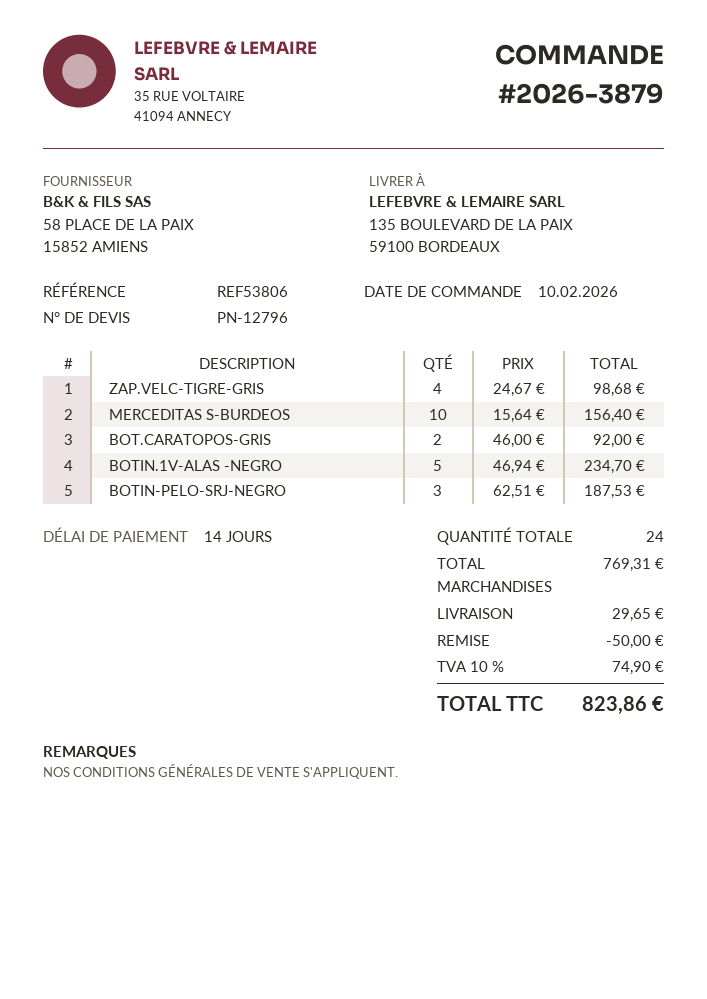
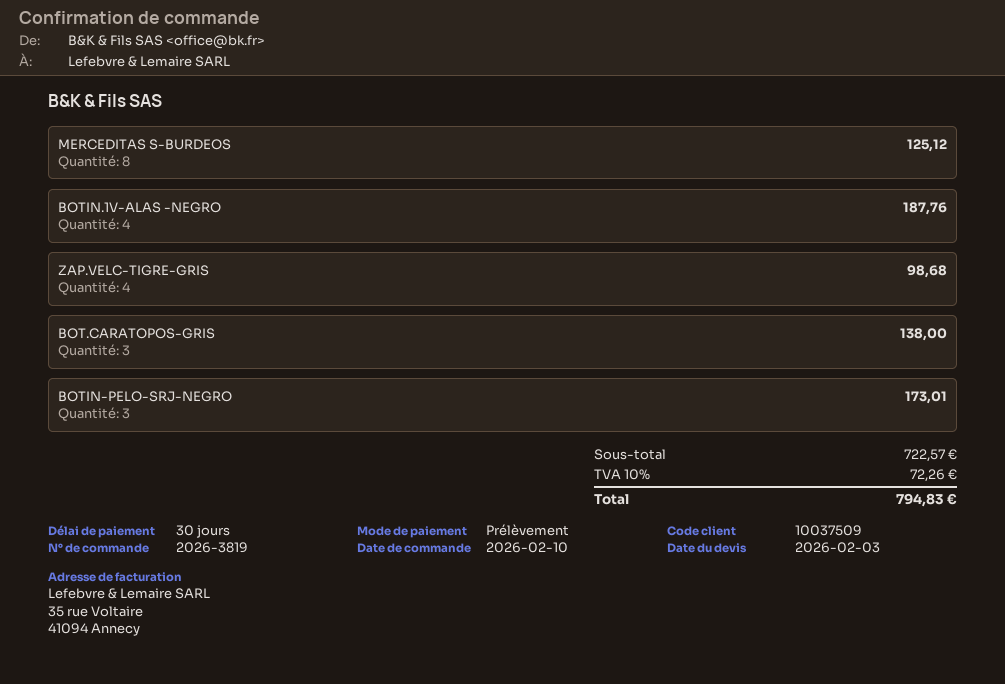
order number: 2026-3879 -> 2026-3819
payment terms: 14 days -> 30 days
MERCEDITAS S-BURDEOS: 10 for 156.40 -> 8 for 125.12
BOT.CARATOPOS-GRIS: 2 for 92.00 -> 3 for 138.00
BOTIN.1V-ALAS -NEGRO: 5 for 234.70 -> 4 for 187.76
BOTIN-PELO-SRJ-NEGRO: 3 for 187.53 -> 3 for 173.01
subtotal: 769.31 -> 722.57
discount: 50.00 -> none
shipping: 29.65 -> none
tax: 10% = 74.90 -> 10% = 72.26
total: 823.86 -> 794.83

